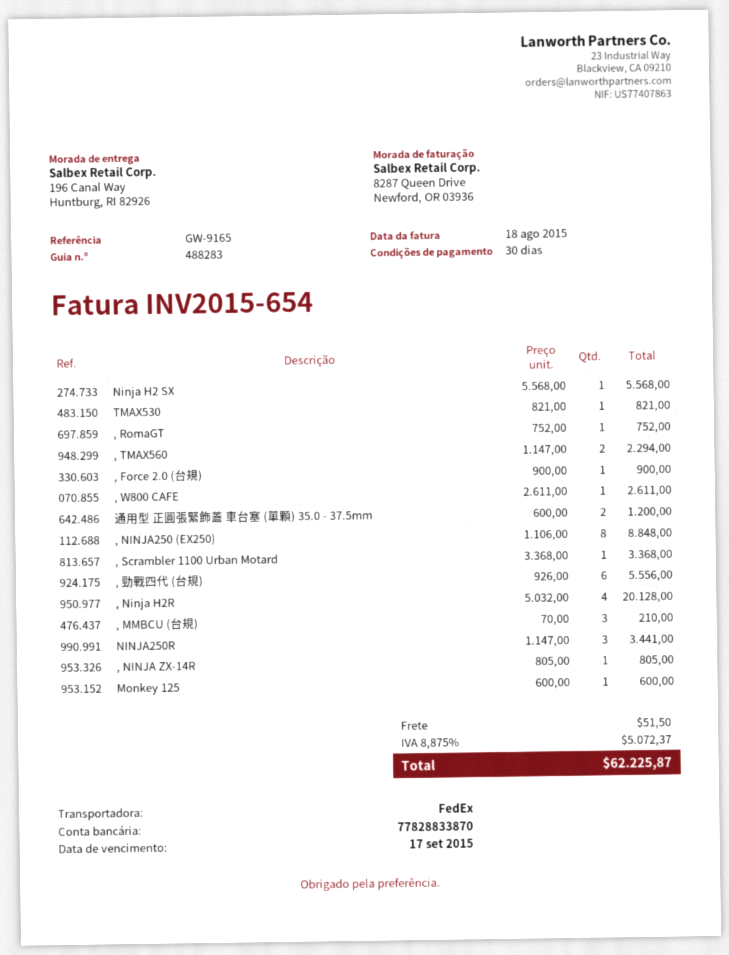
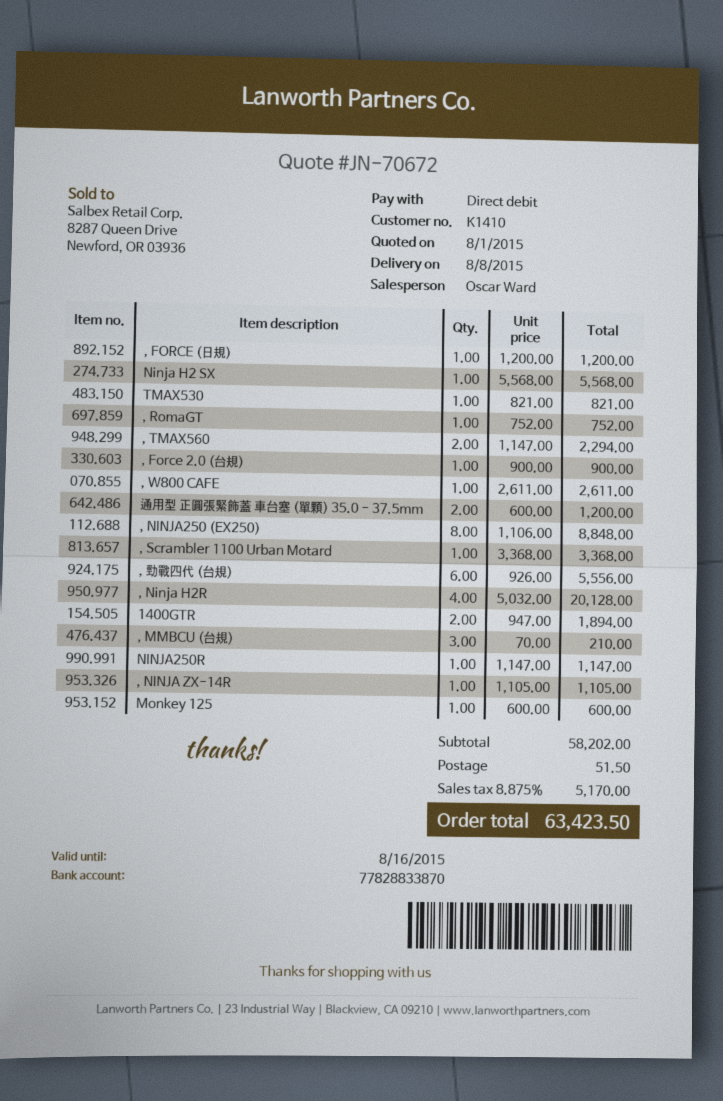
NINJA250R: 3 x 1147.00 = 3441.00 -> 1 x 1147.00 = 1147.00
, NINJA ZX-14R: 1 x 805.00 = 805.00 -> 1 x 1105.00 = 1105.00
, FORCE (日規): none -> 1 x 1200.00 = 1200.00
1400GTR: none -> 2 x 947.00 = 1894.00
tax: 8.875% = 5072.37 -> 8.875% = 5170.00
total: 62225.87 -> 63423.50

